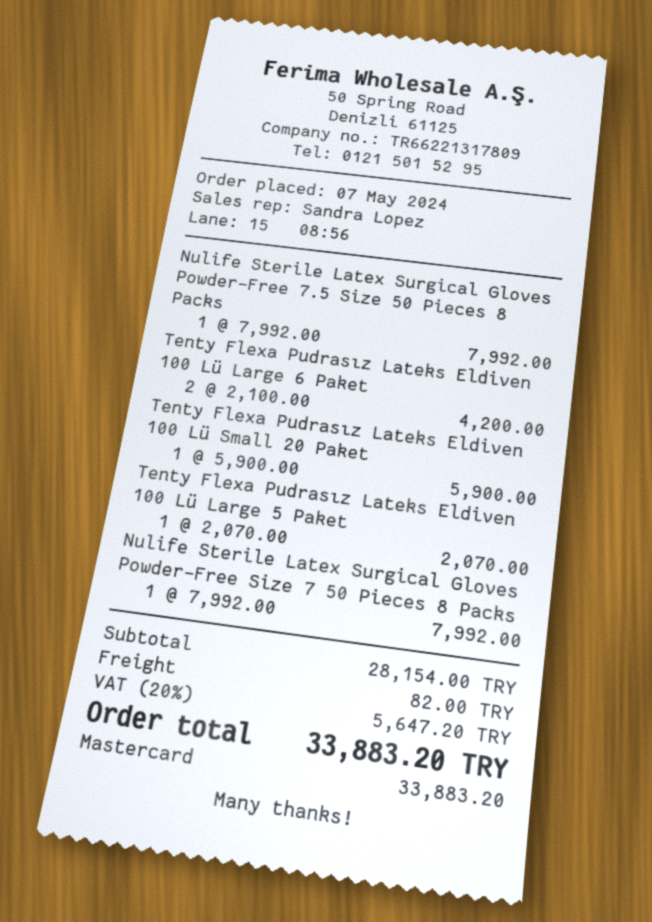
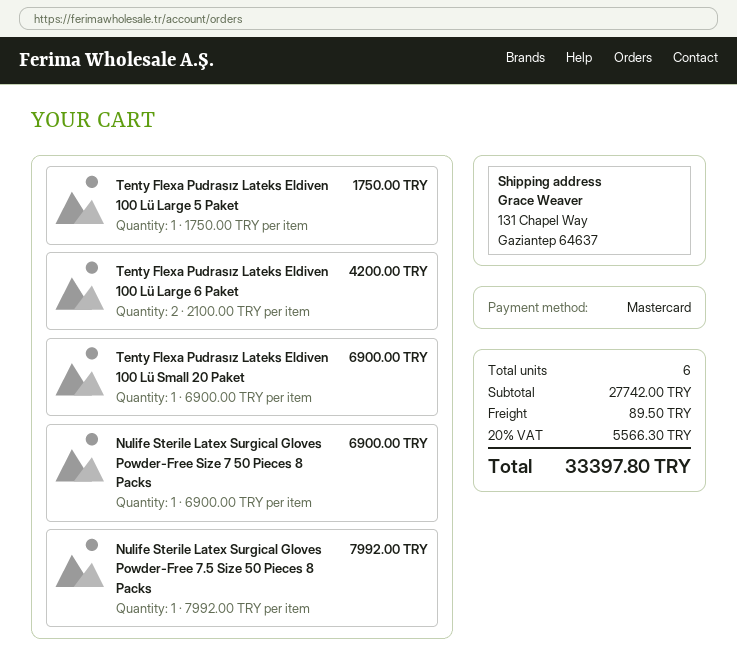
Tenty Flexa Pudrasız Lateks Eldiven 100 Lü Small 20 Paket: 1 x 5900.00 = 5900.00 -> 1 x 6900.00 = 6900.00
Tenty Flexa Pudrasız Lateks Eldiven 100 Lü Large 5 Paket: 1 x 2070.00 = 2070.00 -> 1 x 1750.00 = 1750.00
Nulife Sterile Latex Surgical Gloves Powder-Free Size 7 50 Pieces 8 Packs: 1 x 7992.00 = 7992.00 -> 1 x 6900.00 = 6900.00
subtotal: 28154.00 -> 27742.00
shipping: 82.00 -> 89.50
tax: 20% = 5647.20 -> 20% = 5566.30
total: 33883.20 -> 33397.80

